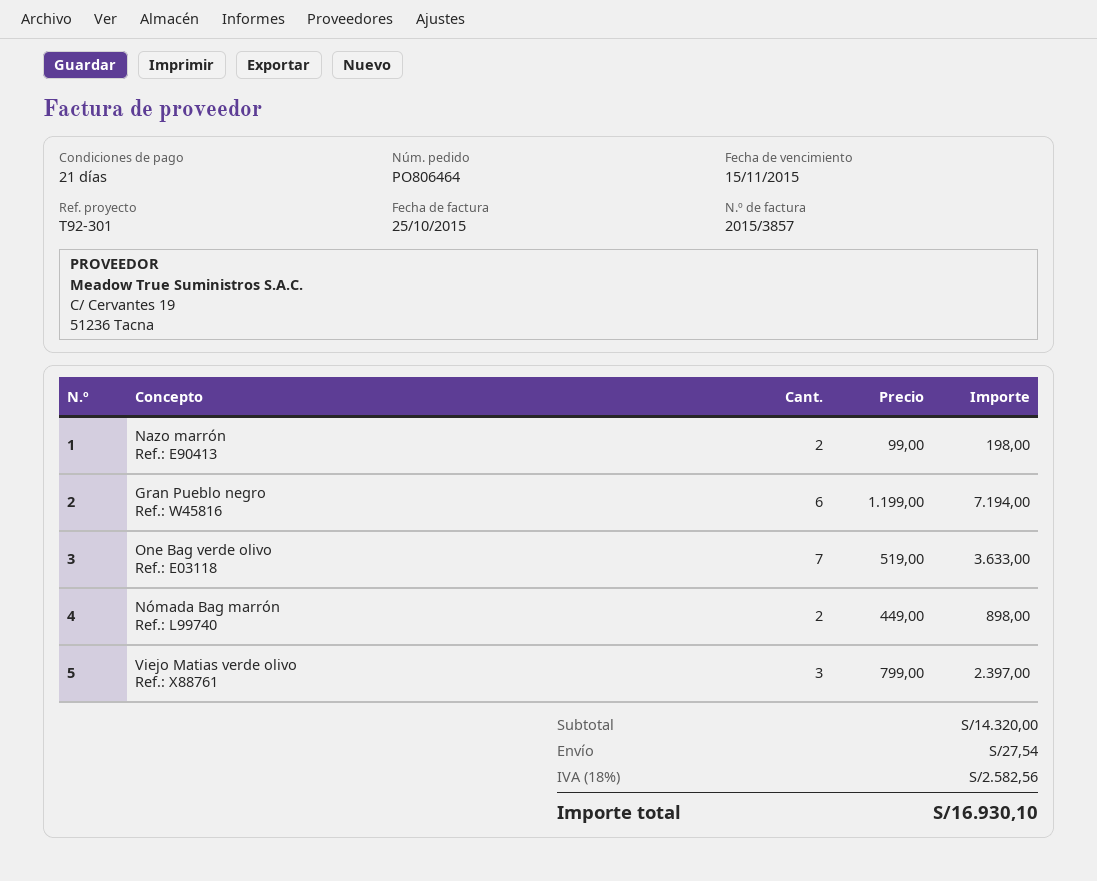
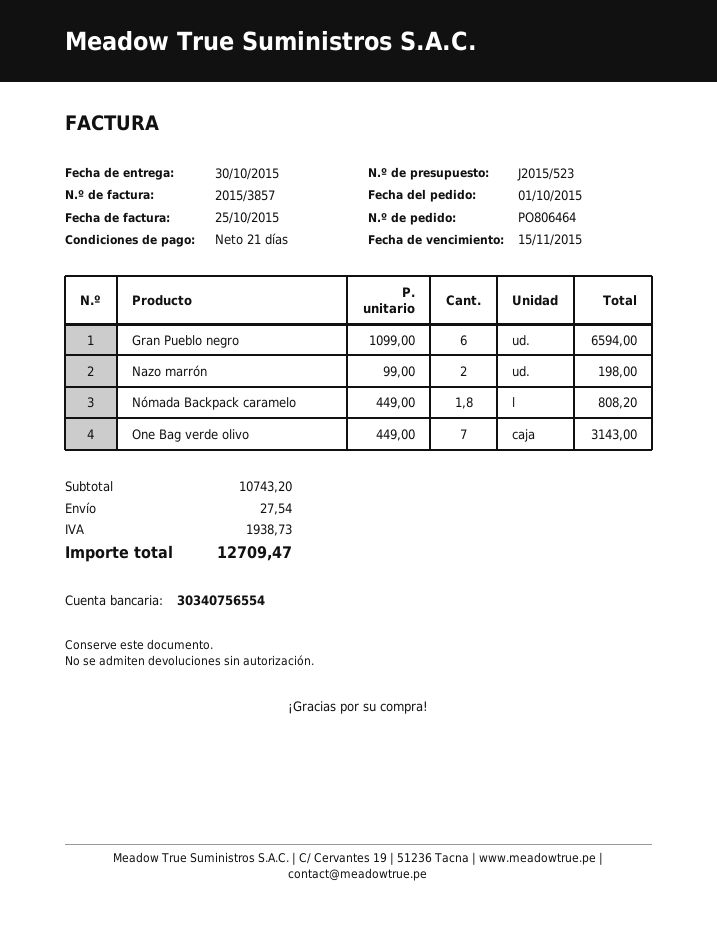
Gran Pueblo negro: 6 x 1199.00 = 7194.00 -> 6 x 1099.00 = 6594.00
One Bag verde olivo: 7 x 519.00 = 3633.00 -> 7 x 449.00 = 3143.00
Nómada Bag marrón: 2 x 449.00 = 898.00 -> none
Viejo Matias verde olivo: 3 x 799.00 = 2397.00 -> none
Nómada Backpack caramelo: none -> 1.8 x 449.00 = 808.20
subtotal: 14320.00 -> 10743.20
tax: 2582.56 -> 1938.73
total: 16930.10 -> 12709.47

